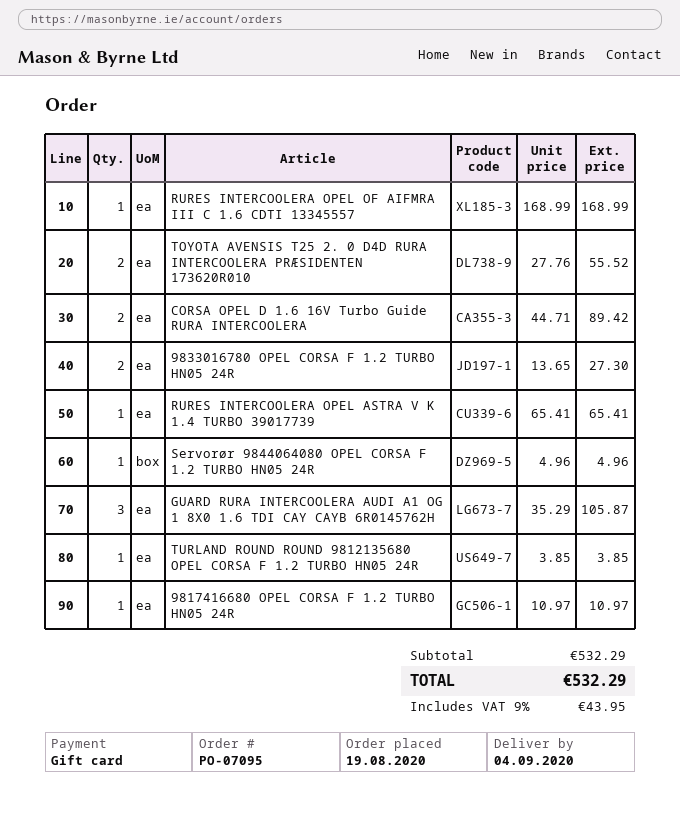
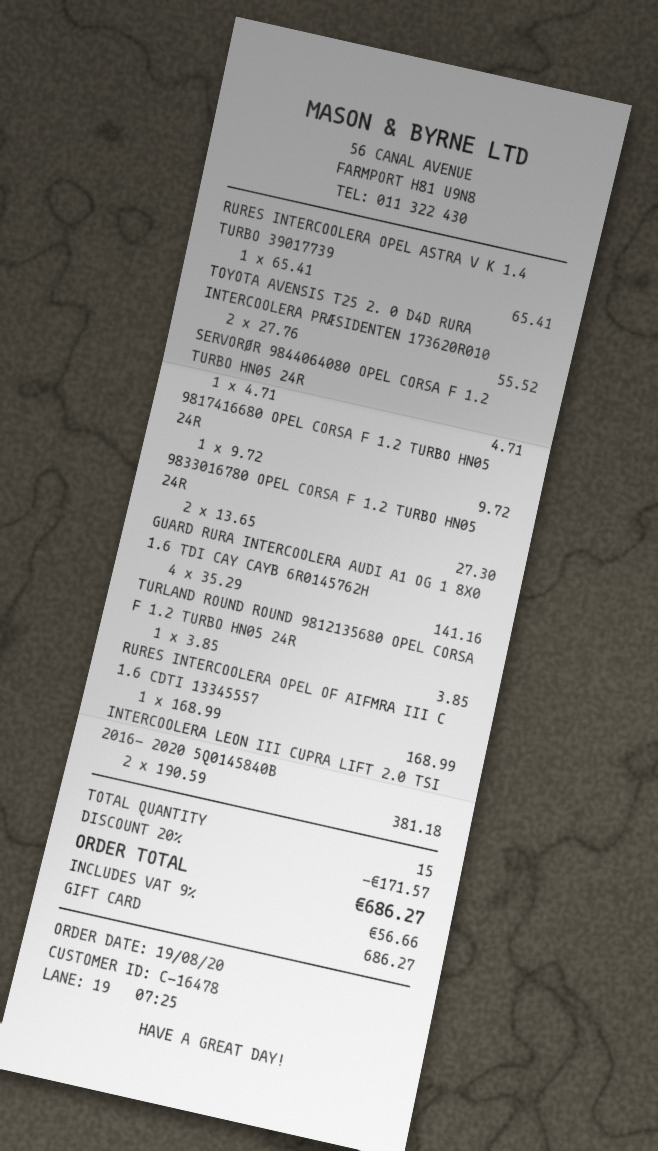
CORSA OPEL D 1.6 16V Turbo Guide RURA INTERCOOLERA: 2 x 44.71 = 89.42 -> none
Servorør 9844064080 OPEL CORSA F 1.2 TURBO HN05 24R: 1 x 4.96 = 4.96 -> 1 x 4.71 = 4.71
GUARD RURA INTERCOOLERA AUDI A1 OG 1 8X0 1.6 TDI CAY CAYB 6R0145762H: 3 x 35.29 = 105.87 -> 4 x 35.29 = 141.16
9817416680 OPEL CORSA F 1.2 TURBO HN05 24R: 1 x 10.97 = 10.97 -> 1 x 9.72 = 9.72
INTERCOOLERA LEON III CUPRA LIFT 2.0 TSI 2016- 2020 5Q0145840B: none -> 2 x 190.59 = 381.18
discount: none -> 20% = 171.57
tax: 9% = 43.95 -> 9% = 56.66
total: 532.29 -> 686.27

